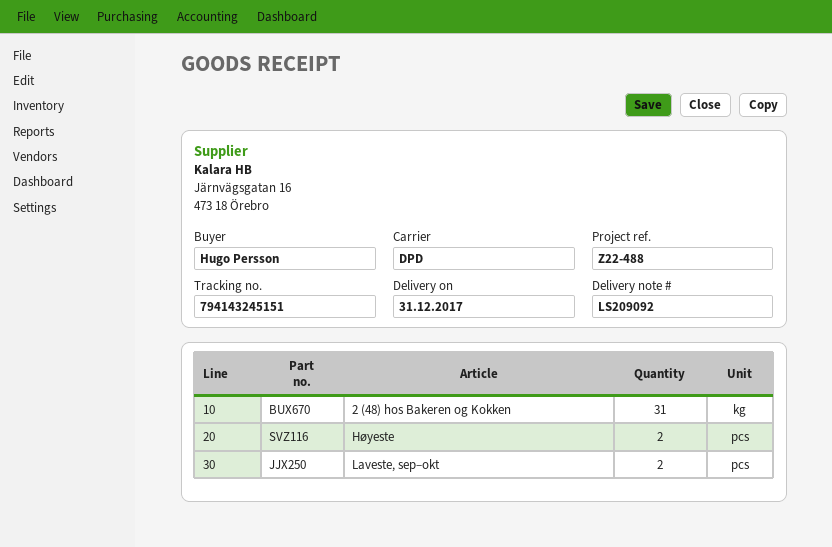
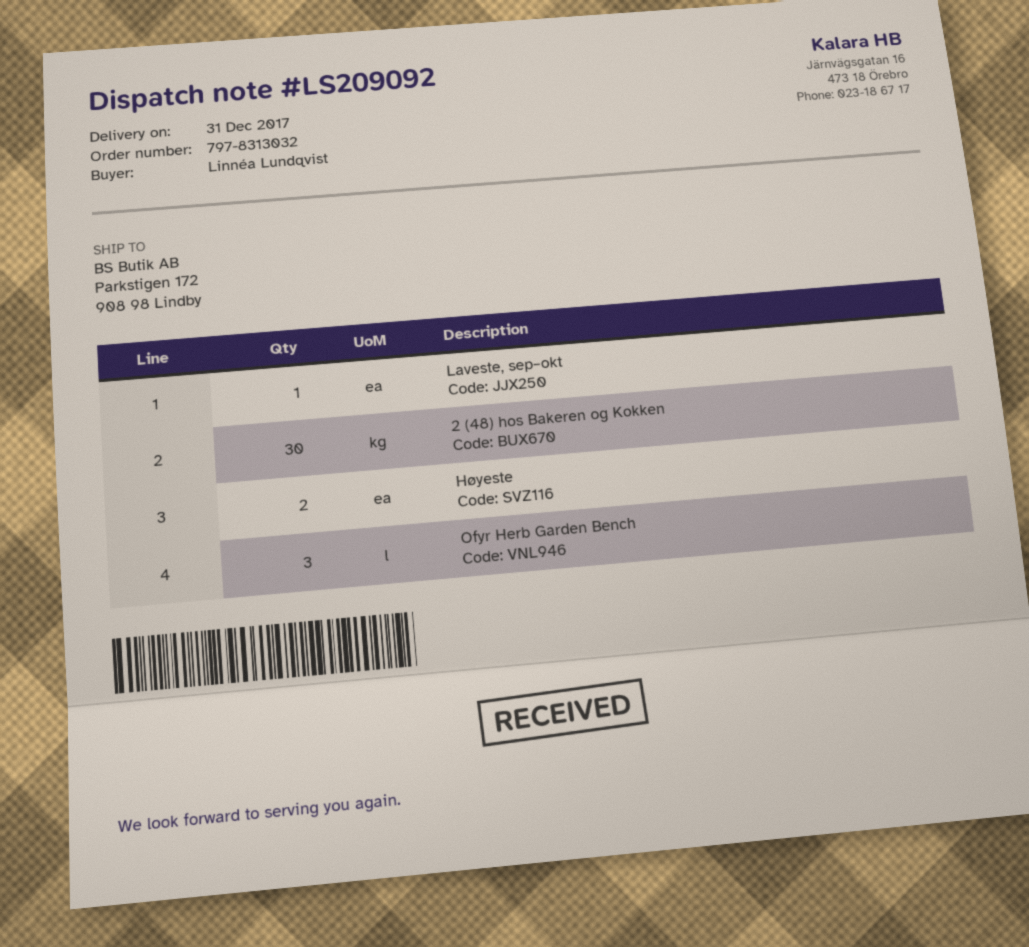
ordered by: Hugo Persson -> Linnéa Lundqvist
2 (48) hos Bakeren og Kokken: 31 -> 30
Laveste, sep–okt: 2 -> 1
Ofyr Herb Garden Bench: none -> 3

